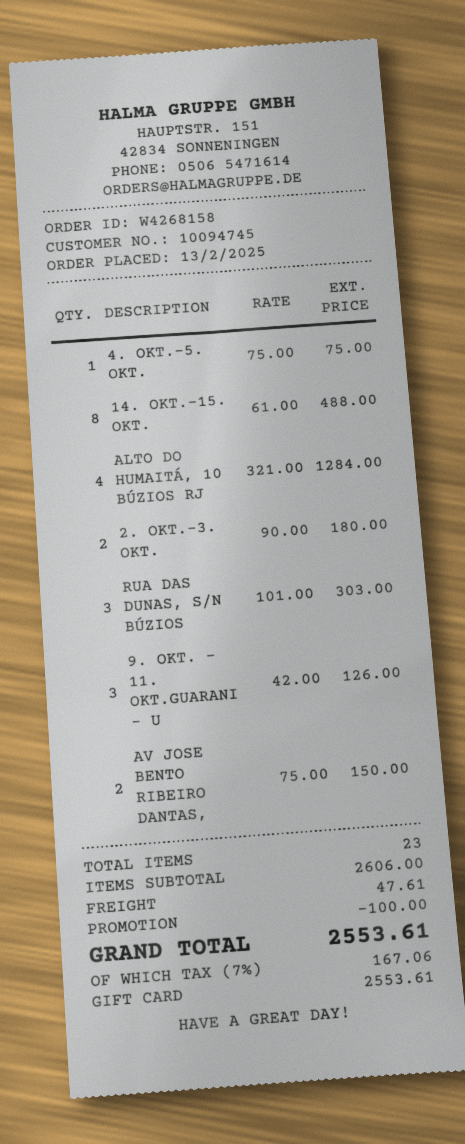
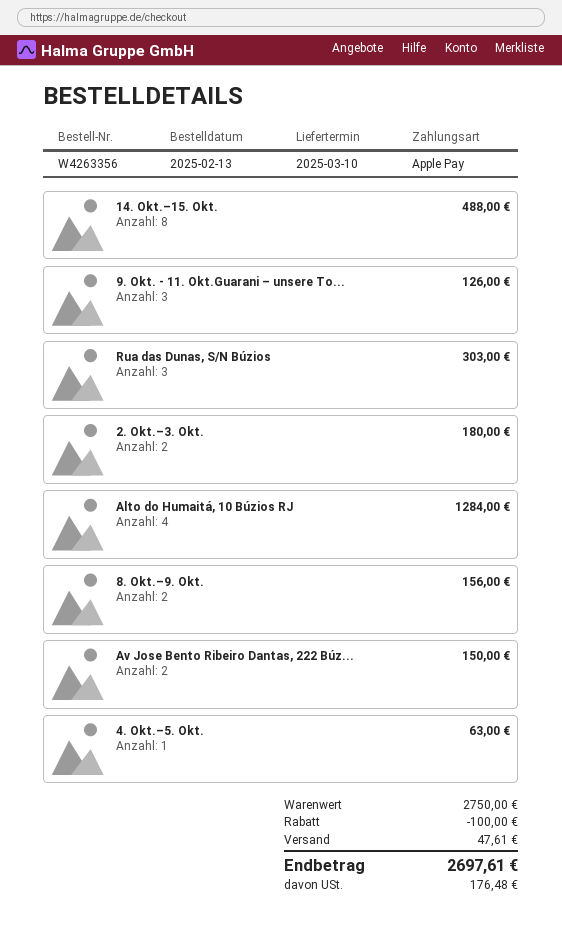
order number: W4268158 -> W4263356
payment method: gift card -> Apple Pay
4. OKT.–5. OKT.: 1 for 75.00 -> 1 for 63.00
8. Okt.–9. Okt.: none -> 2 for 156.00
subtotal: 2606.00 -> 2750.00
tax: 167.06 -> 176.48
total: 2553.61 -> 2697.61

